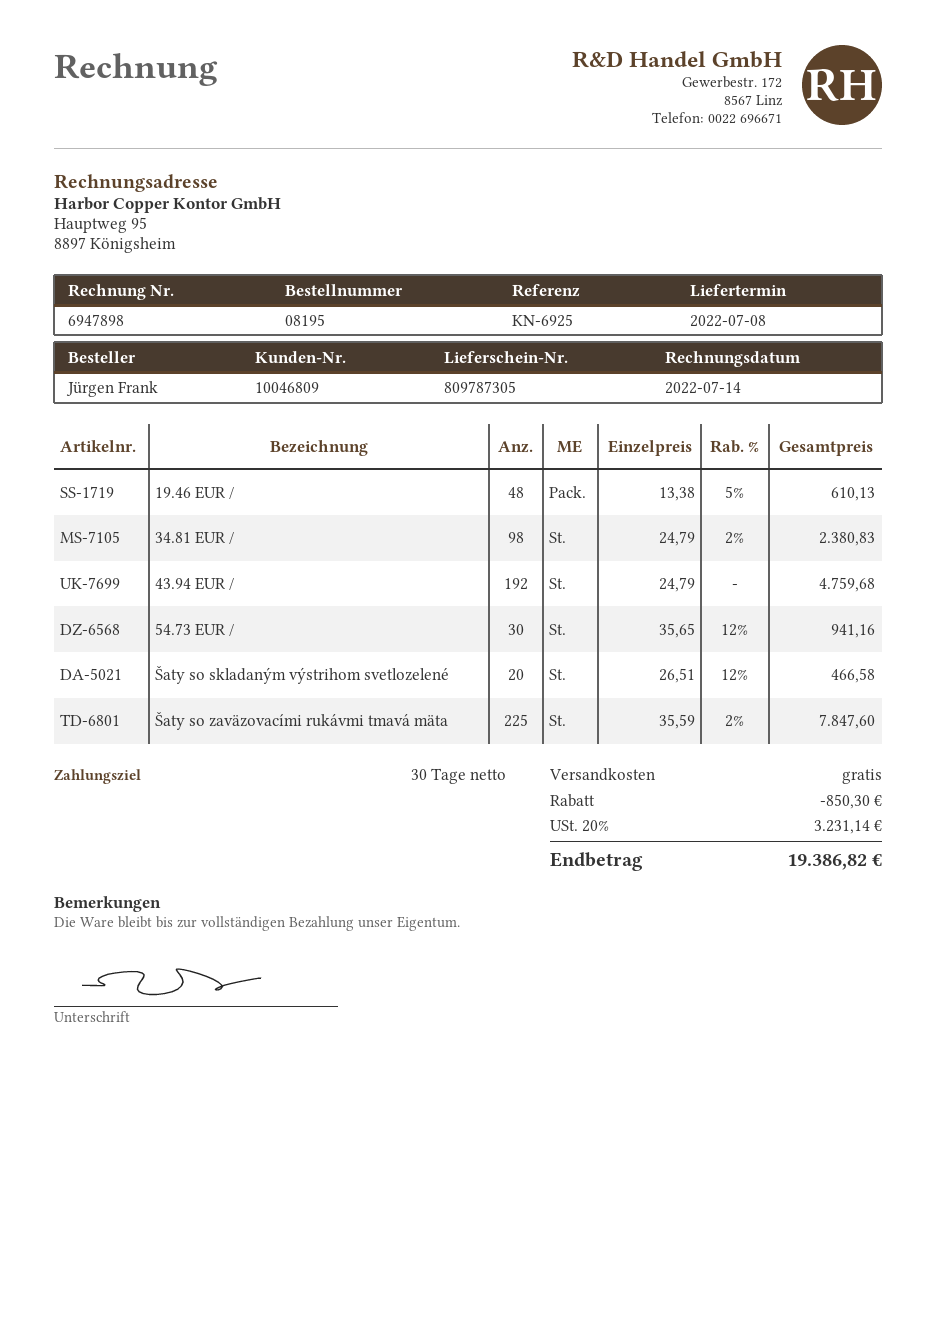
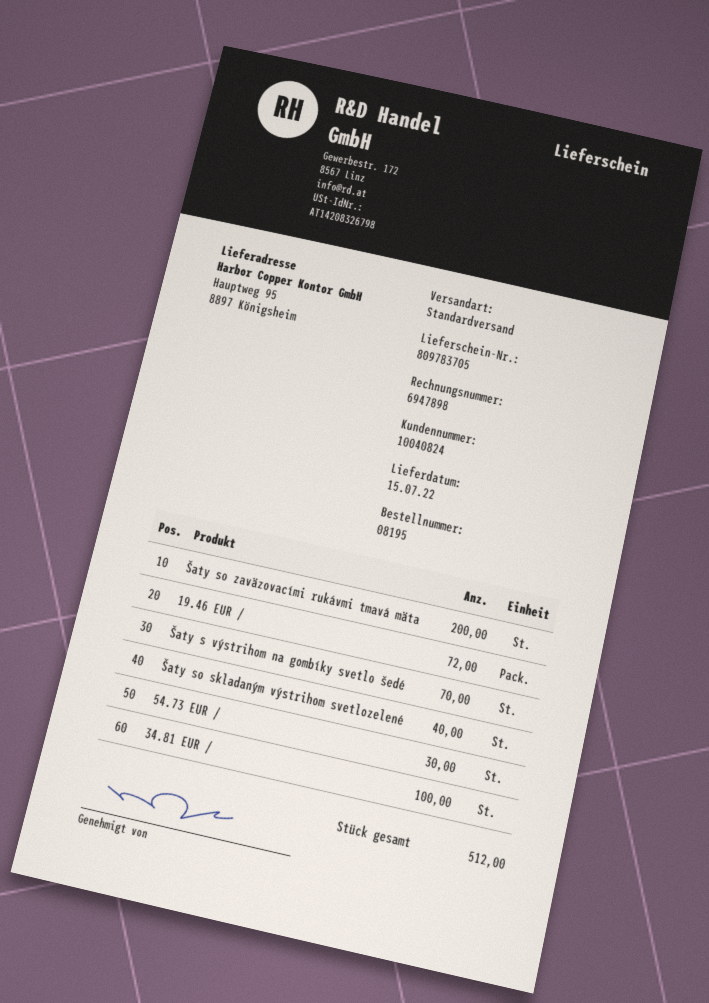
delivery note number: 809787305 -> 809783705
delivery date: 2022-07-08 -> 2022-07-15
customer number: 10046809 -> 10040824
19.46 EUR /: 48 -> 72
34.81 EUR /: 98 -> 100
43.94 EUR /: 192 -> none
Šaty so skladaným výstrihom svetlozelené: 20 -> 40
Šaty so zaväzovacími rukávmi tmavá mäta: 225 -> 200
Šaty s výstrihom na gombíky svetlo šedé: none -> 70

